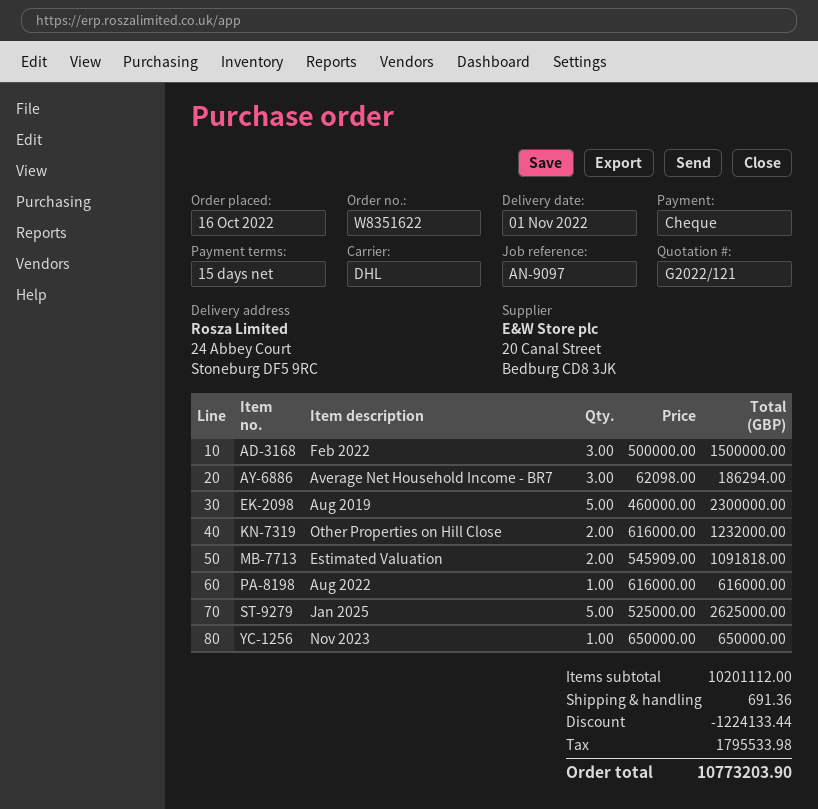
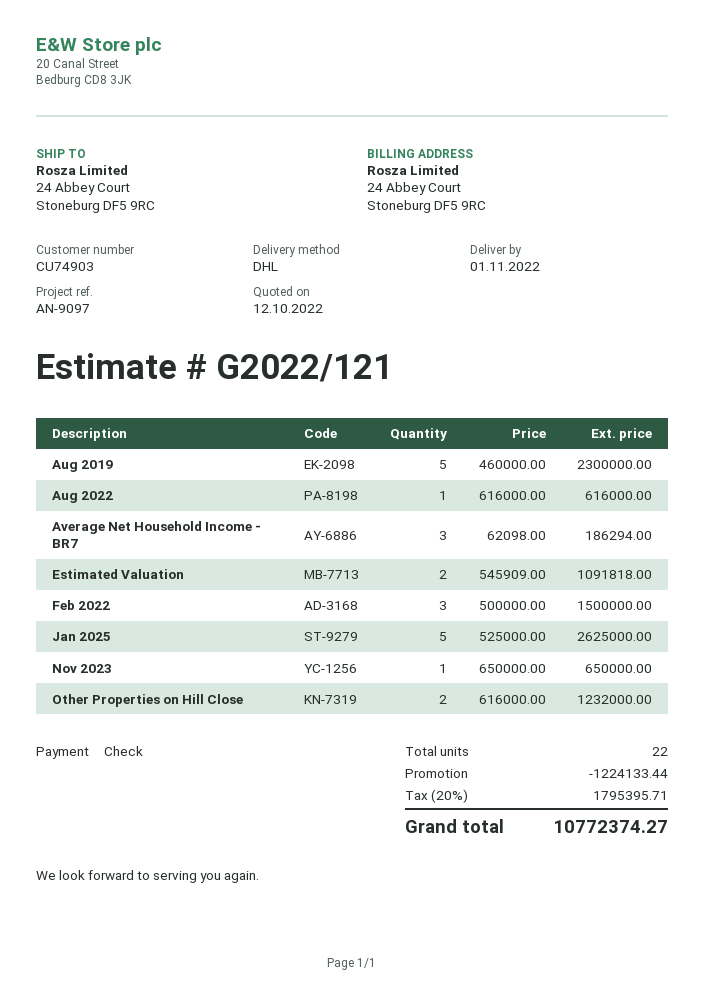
shipping: 691.36 -> none
tax: 1795533.98 -> 1795395.71
total: 10773203.90 -> 10772374.27

